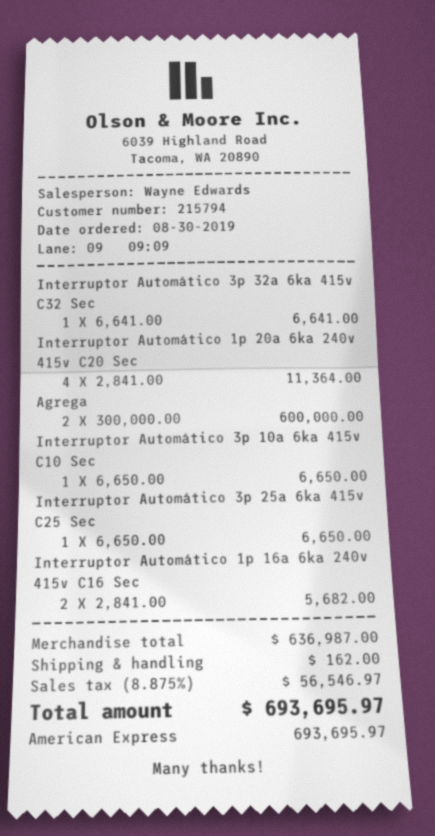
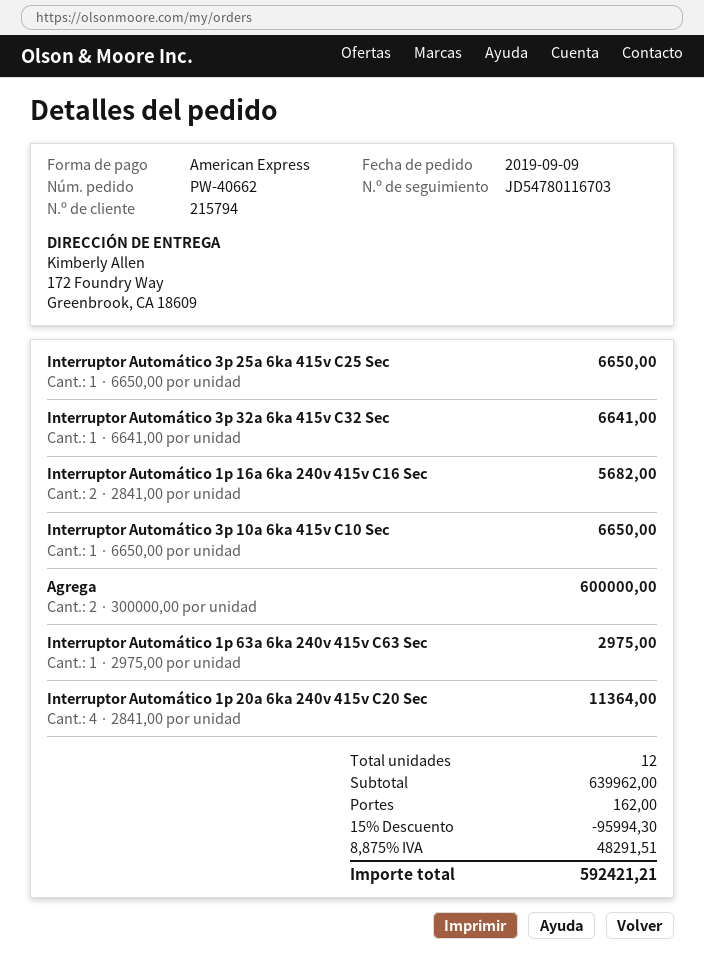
order date: 2019-08-30 -> 2019-09-09
Interruptor Automático 1p 63a 6ka 240v 415v C63 Sec: none -> 1 x 2975.00 = 2975.00
subtotal: 636987.00 -> 639962.00
discount: none -> 15% = 95994.30
tax: 8.875% = 56546.97 -> 8.875% = 48291.51
total: 693695.97 -> 592421.21

